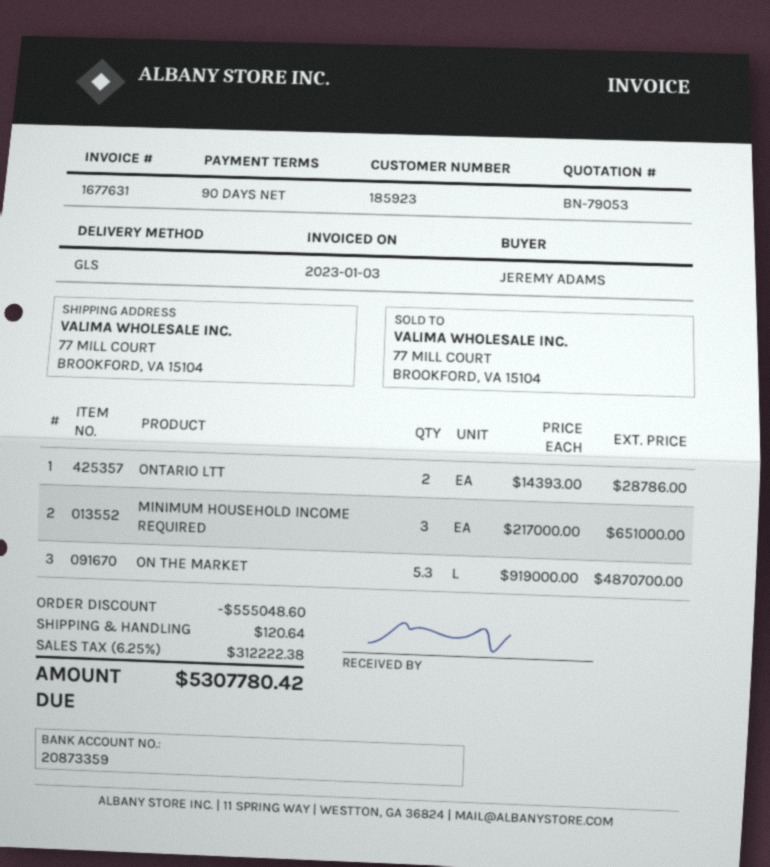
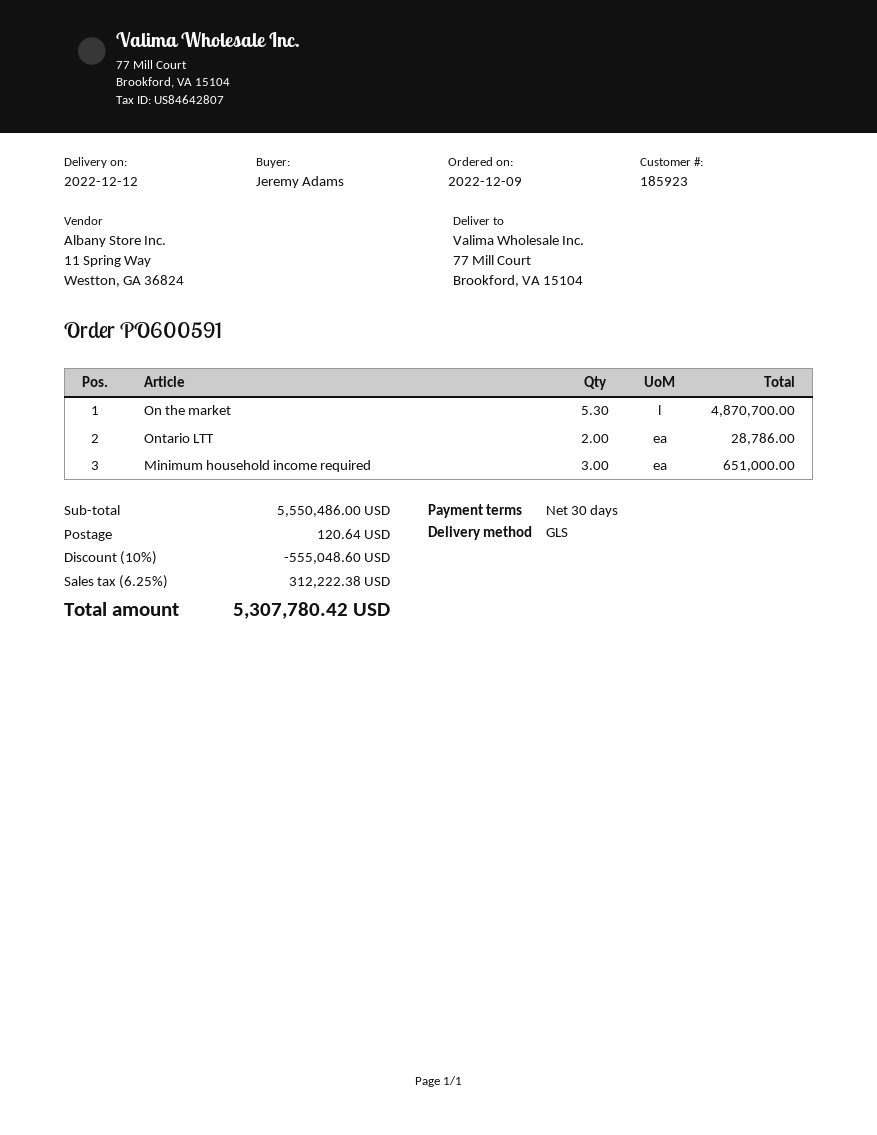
payment terms: 90 days -> 30 days

